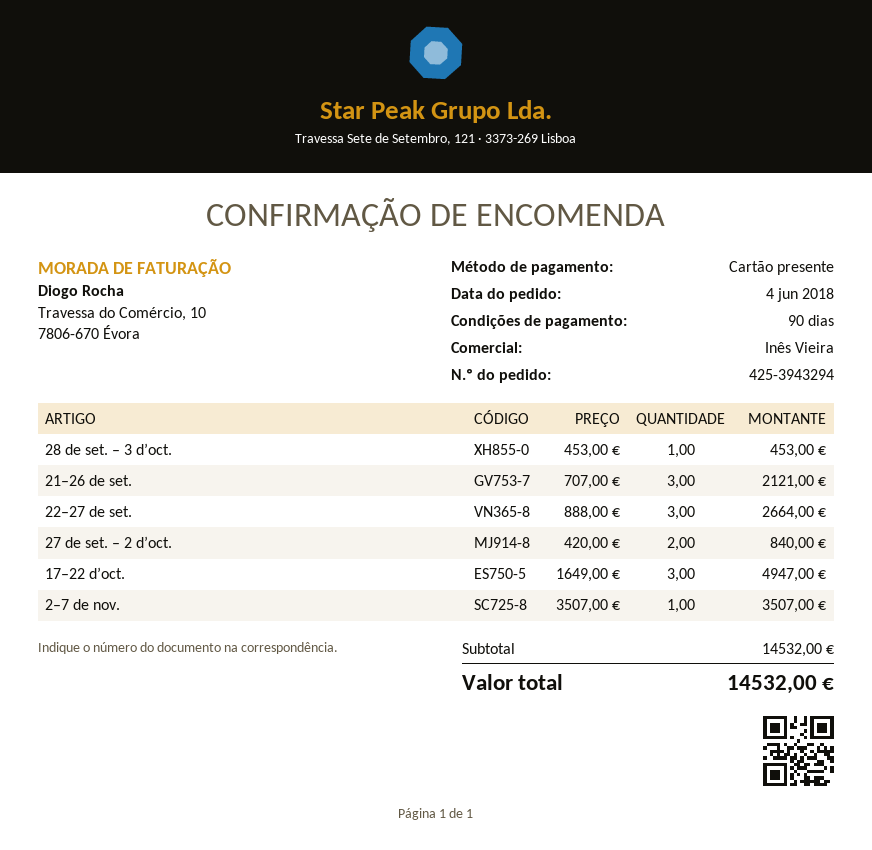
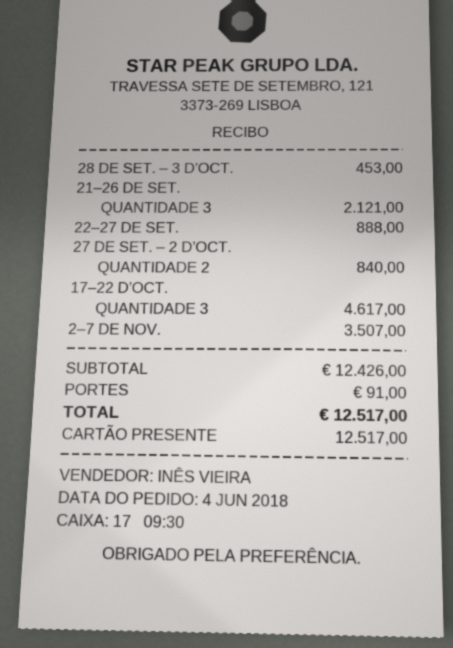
22–27 de set.: 3 for 2664.00 -> 1 for 888.00
17–22 d’oct.: 3 for 4947.00 -> 3 for 4617.00
subtotal: 14532.00 -> 12426.00
shipping: none -> 91.00
total: 14532.00 -> 12517.00

